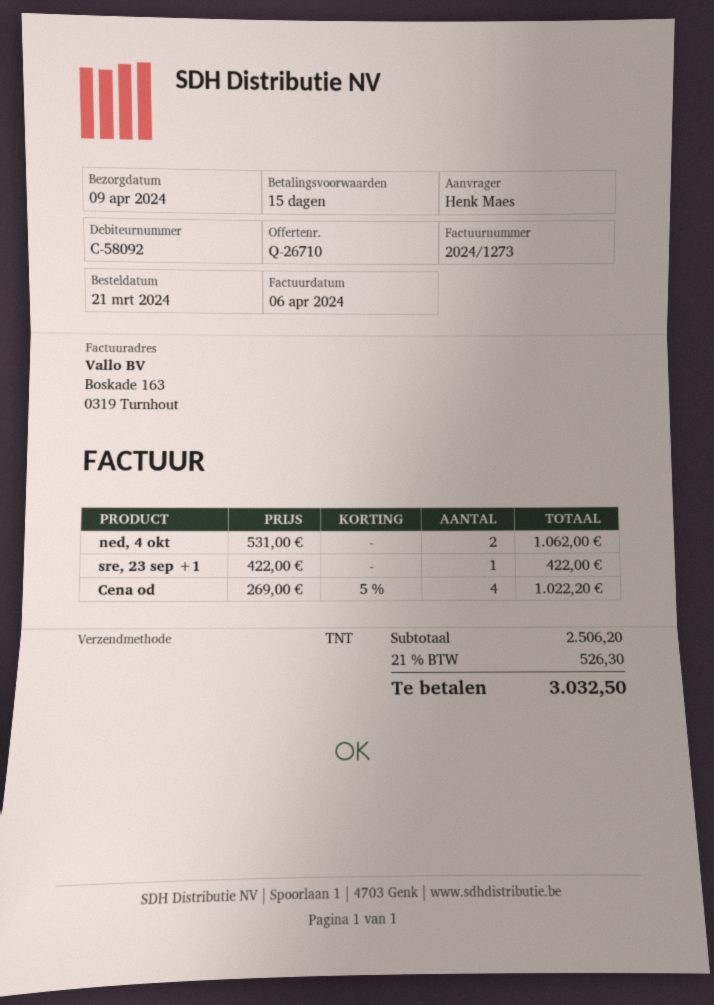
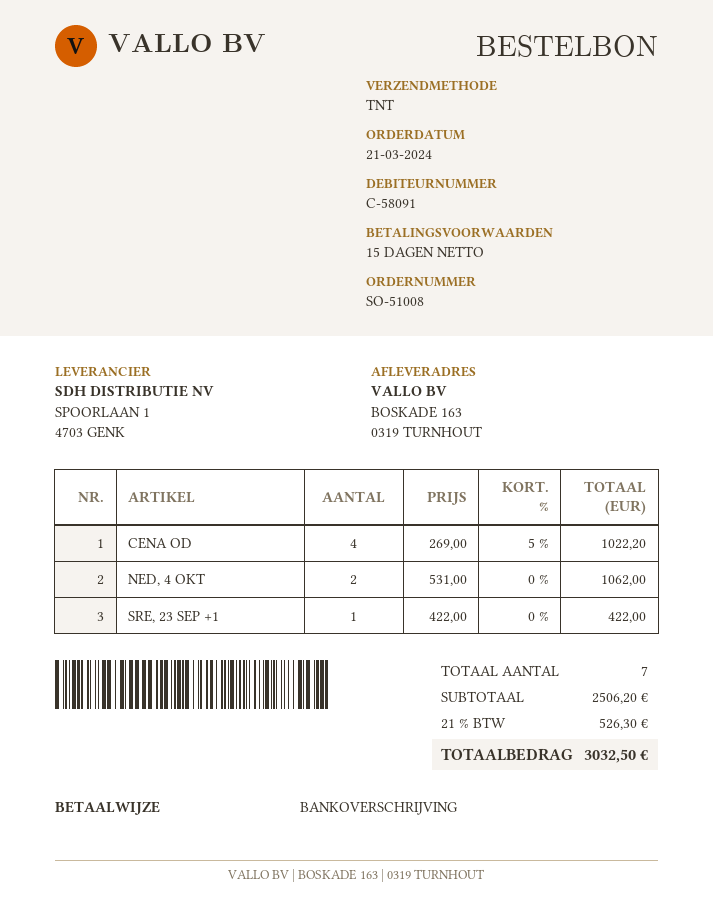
customer number: C-58092 -> C-58091

